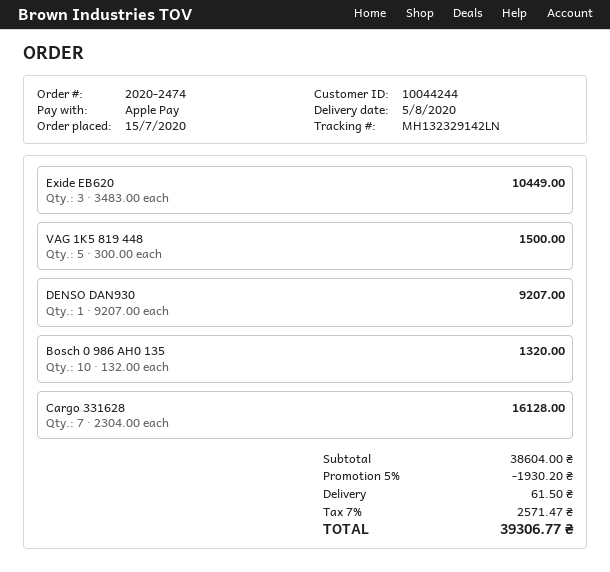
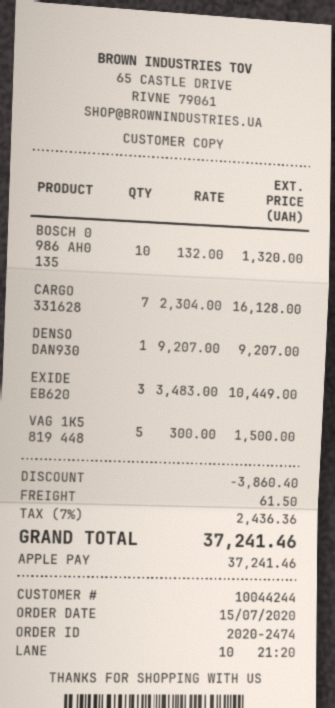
discount: 1930.20 -> 3860.40
tax: 7% = 2571.47 -> 7% = 2436.36
total: 39306.77 -> 37241.46

